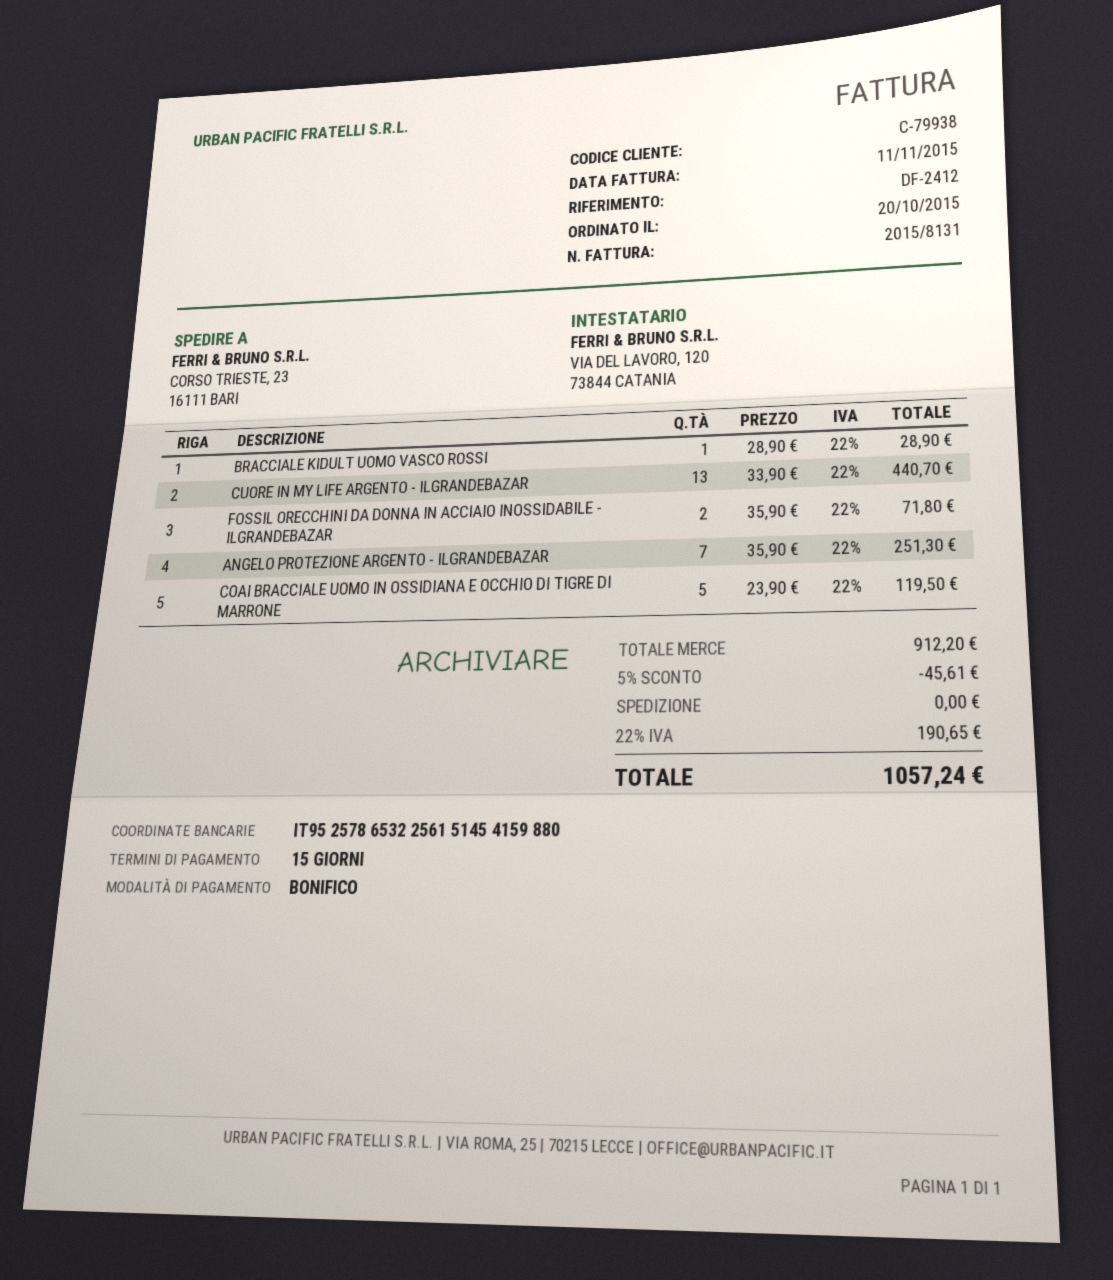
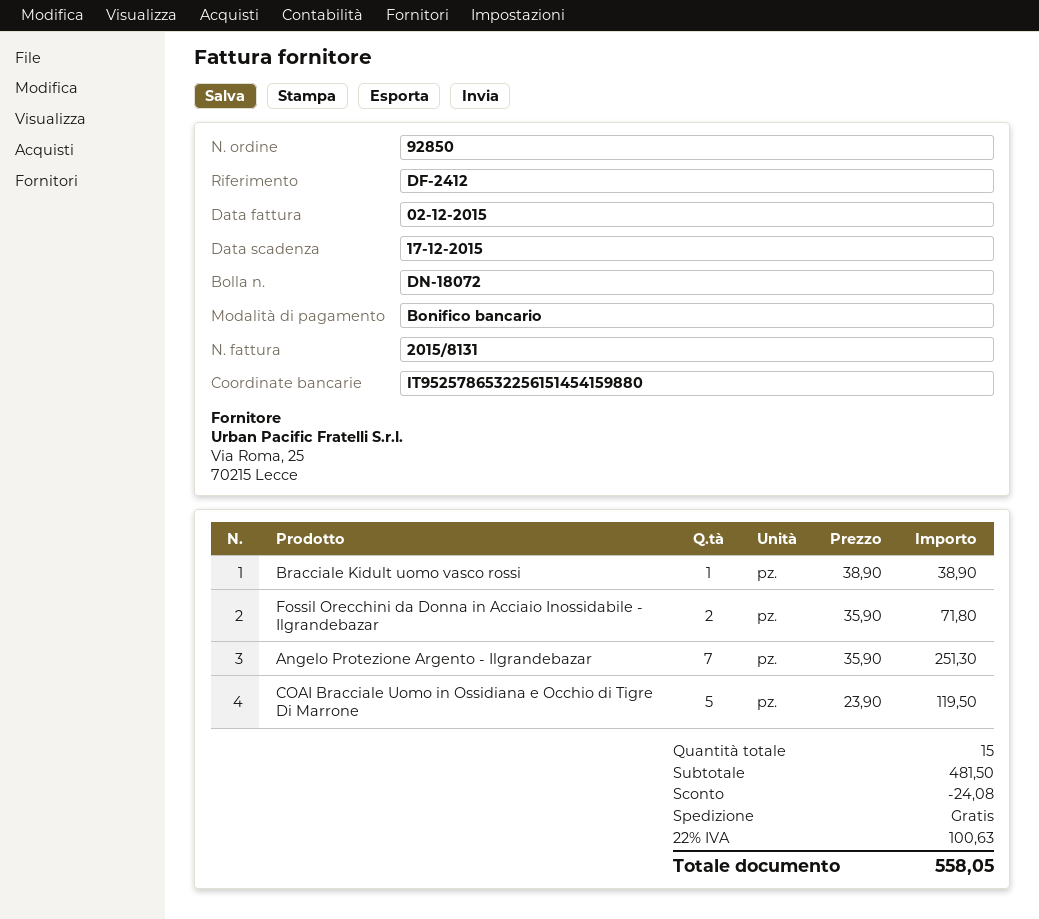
invoice date: 2015-11-11 -> 2015-12-02
BRACCIALE KIDULT UOMO VASCO ROSSI: 1 x 28.90 = 28.90 -> 1 x 38.90 = 38.90
CUORE IN MY LIFE ARGENTO - ILGRANDEBAZAR: 13 x 33.90 = 440.70 -> none
subtotal: 912.20 -> 481.50
discount: 45.61 -> 24.08
tax: 22% = 190.65 -> 22% = 100.63
total: 1057.24 -> 558.05

